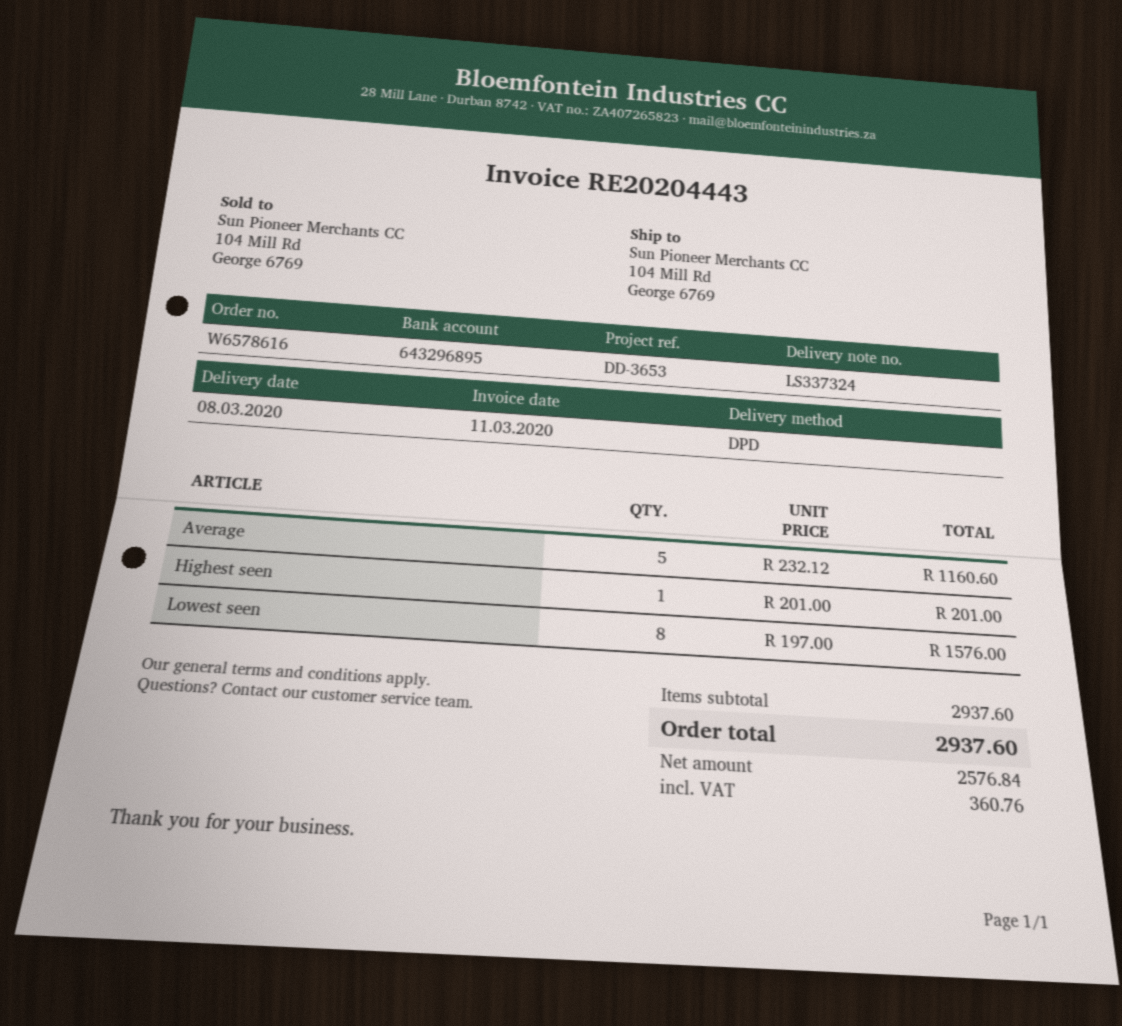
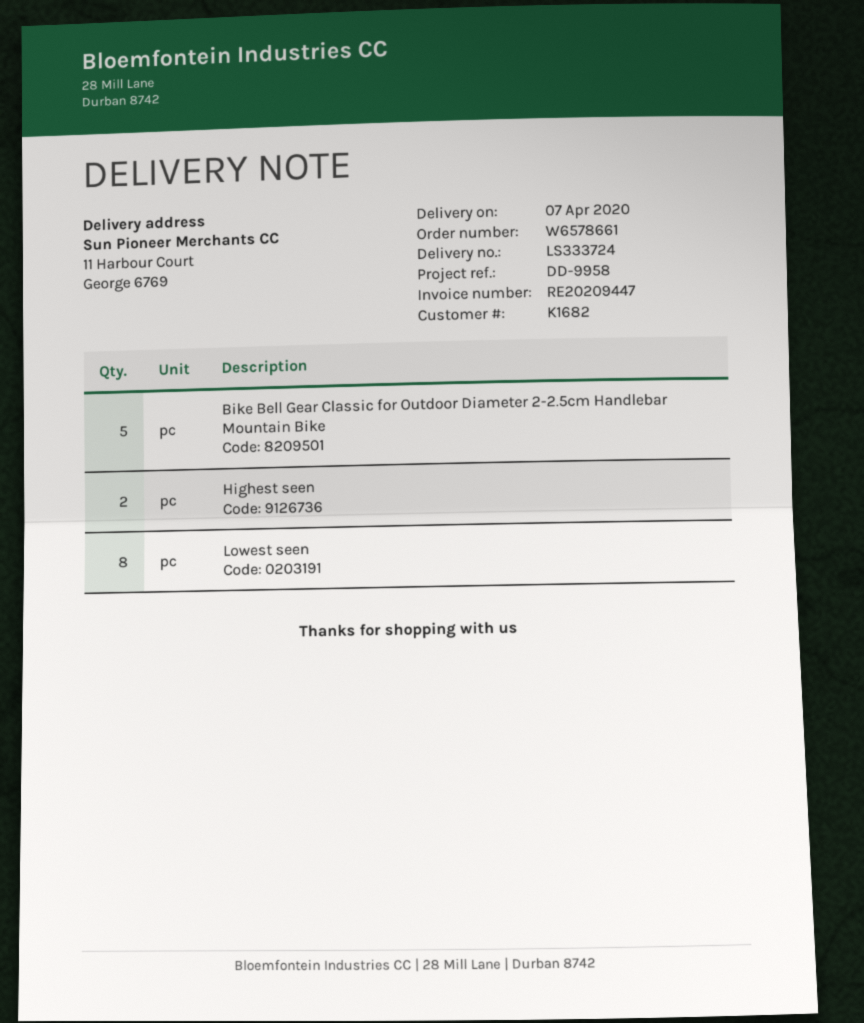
order number: W6578616 -> W6578661
delivery note number: LS337324 -> LS333724
delivery date: 2020-03-08 -> 2020-04-07
invoice number: RE20204443 -> RE20209447
reference: DD-3653 -> DD-9958
ship to: 104 Mill Rd, George 6769 -> 11 Harbour Court, George 6769
Average: 5 -> none
Highest seen: 1 -> 2
Bike Bell Gear Classic for Outdoor Diameter 2-2.5cm Handlebar Mountain Bike: none -> 5

